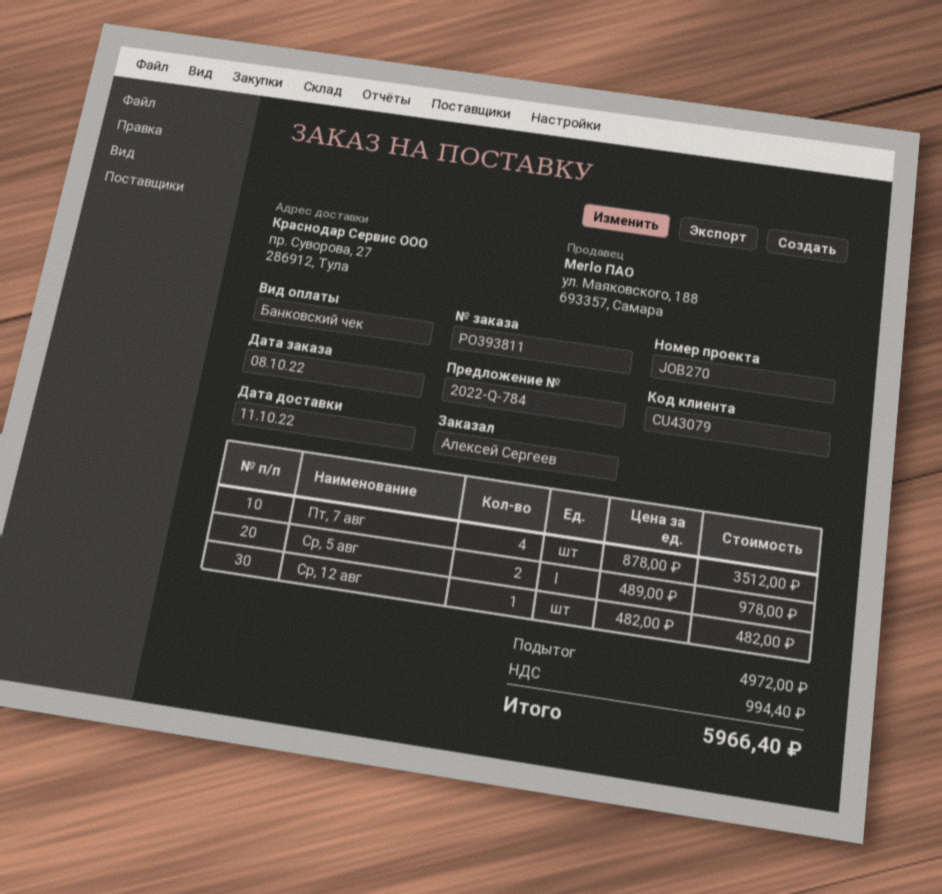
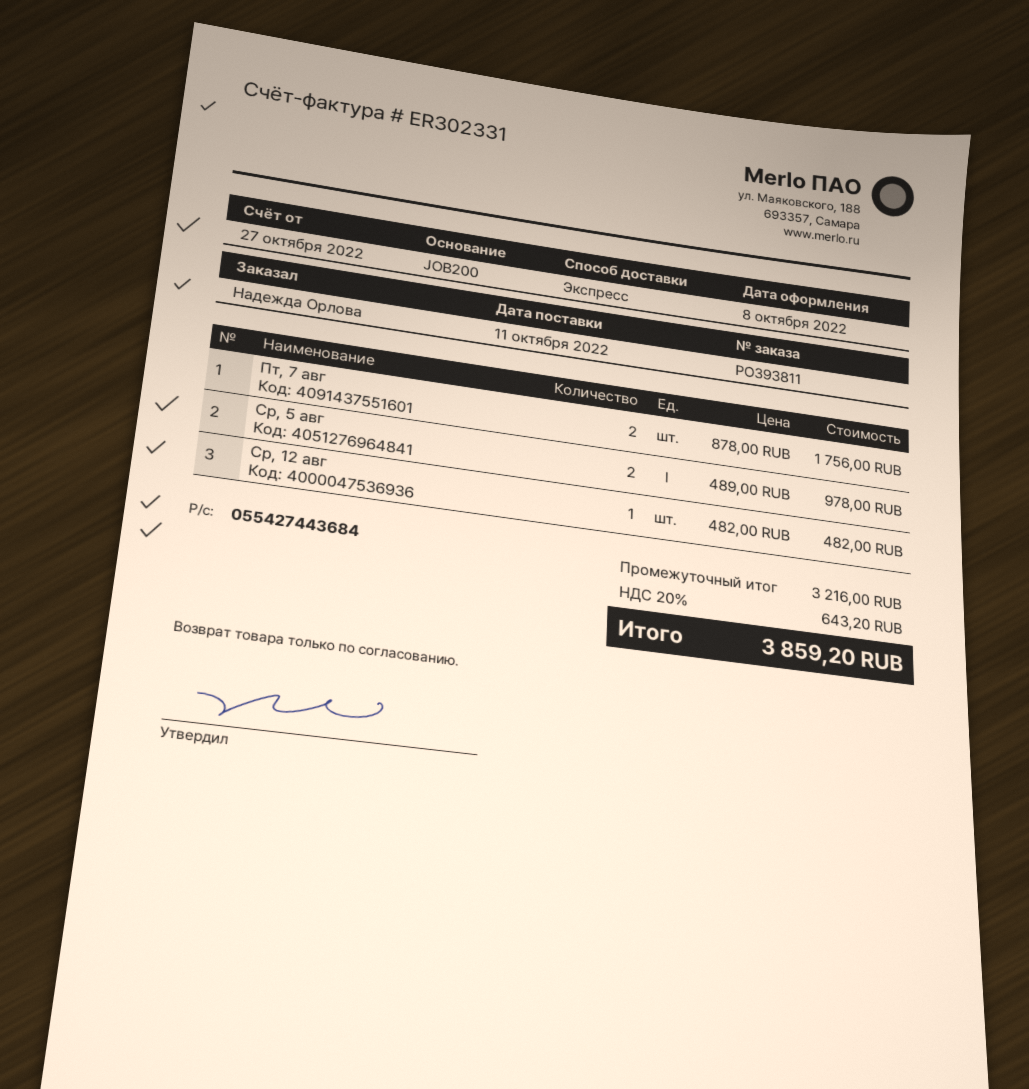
reference: JOB270 -> JOB200
ordered by: Алексей Сергеев -> Надежда Орлова
Пт, 7 авг: 4 x 878.00 = 3512.00 -> 2 x 878.00 = 1756.00
subtotal: 4972.00 -> 3216.00
tax: 994.40 -> 643.20
total: 5966.40 -> 3859.20

